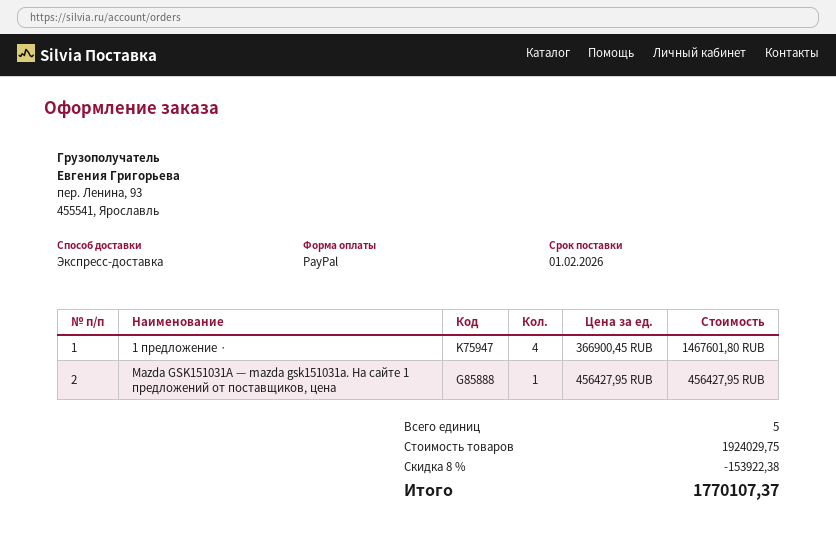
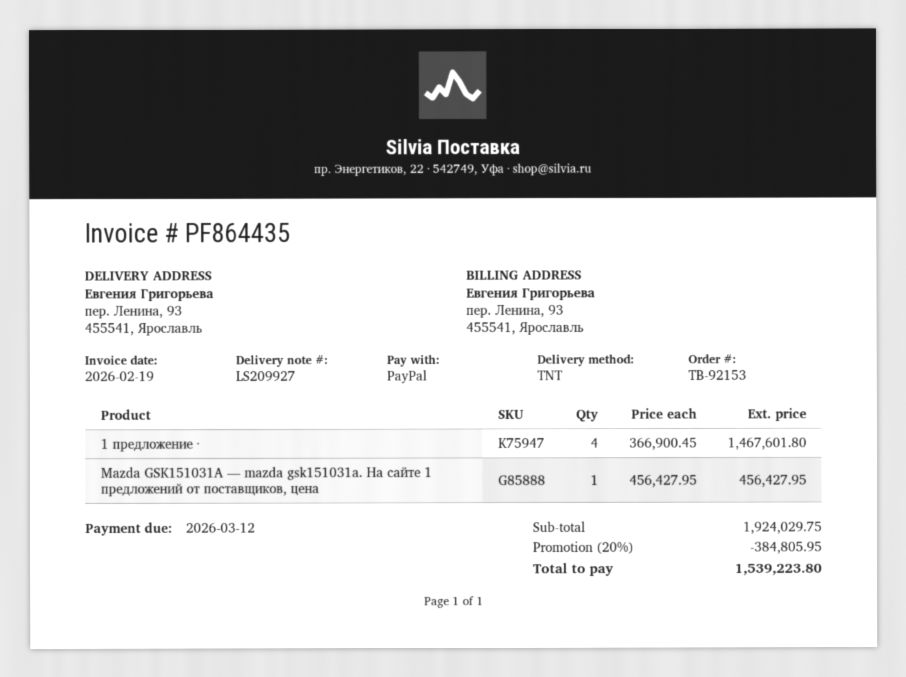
shipping method: express -> TNT
discount: 8% = 153922.38 -> 20% = 384805.95
total: 1770107.37 -> 1539223.80

